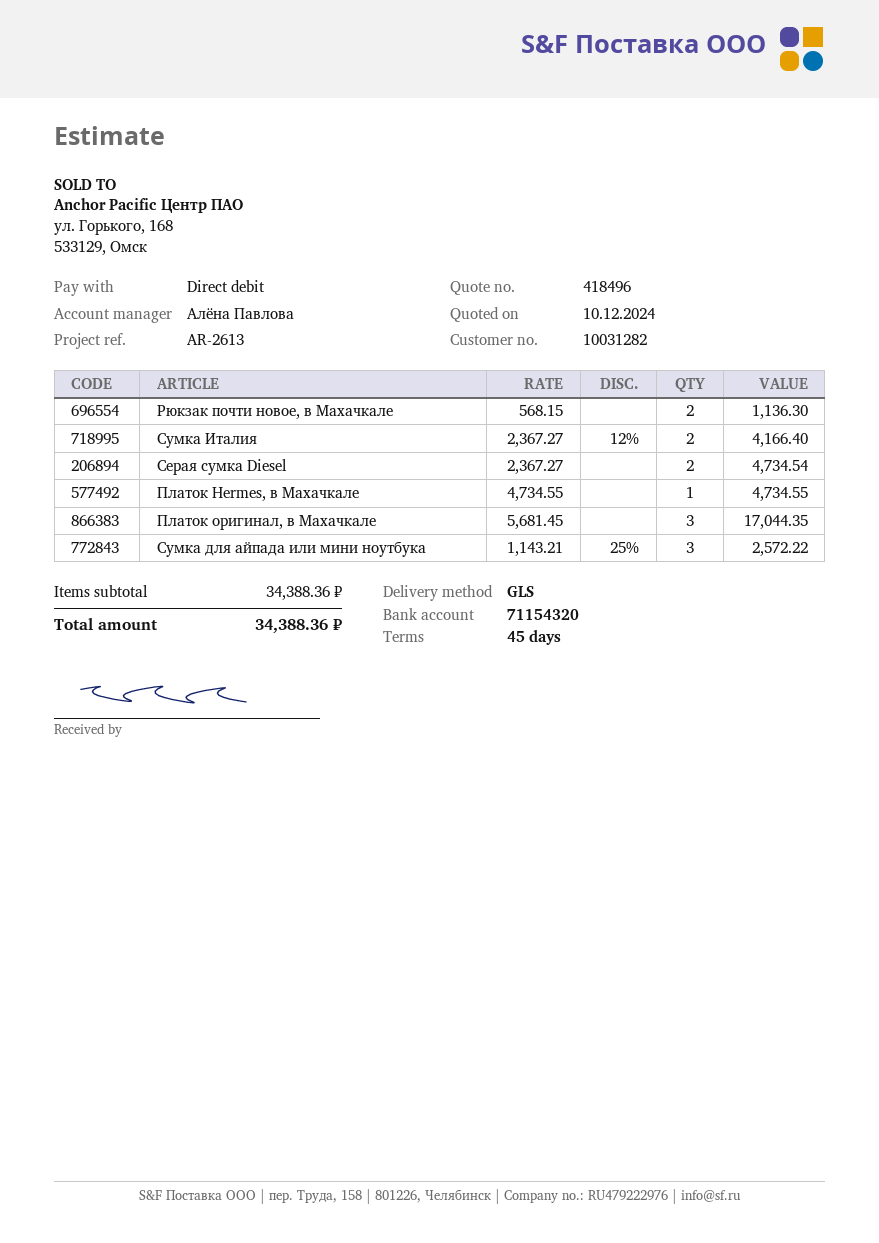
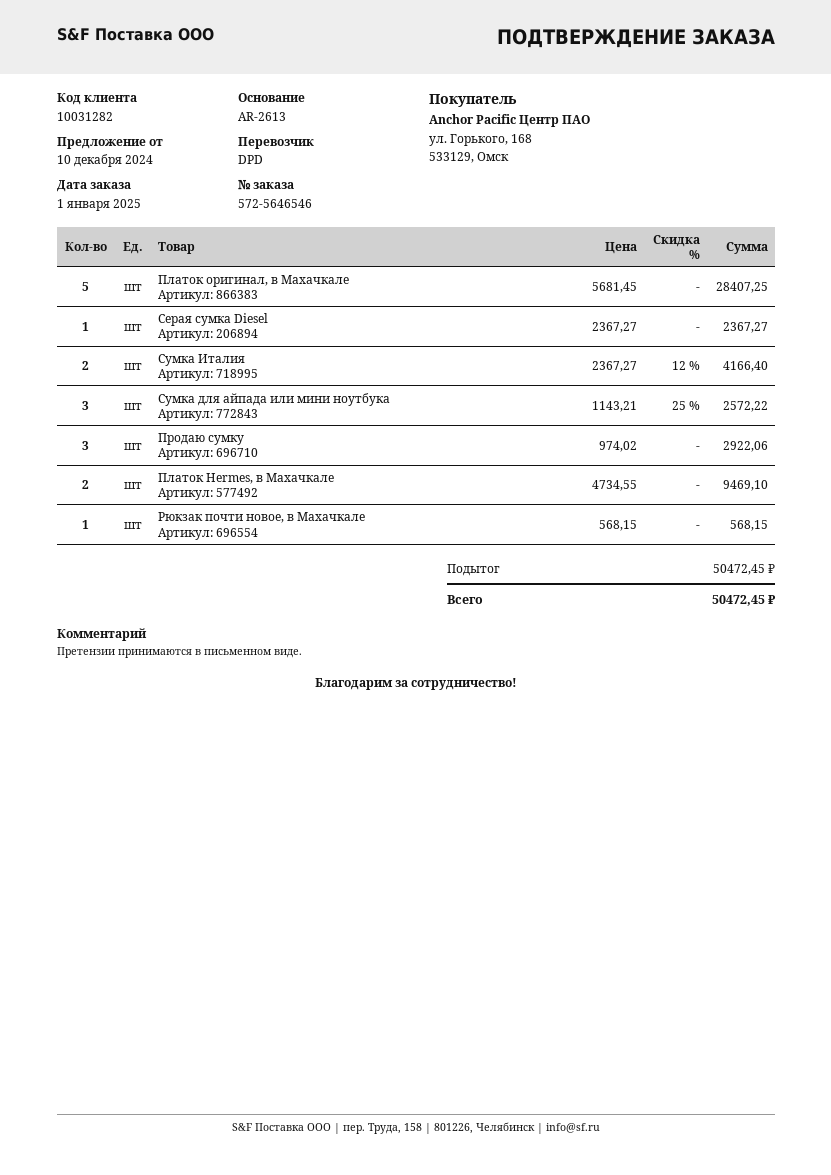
shipping method: GLS -> DPD
Рюкзак почти новое, в Махачкале: 2 x 568.15 = 1136.30 -> 1 x 568.15 = 568.15
Серая сумка Diesel: 2 x 2367.27 = 4734.54 -> 1 x 2367.27 = 2367.27
Платок Hermes, в Махачкале: 1 x 4734.55 = 4734.55 -> 2 x 4734.55 = 9469.10
Платок оригинал, в Махачкале: 3 x 5681.45 = 17044.35 -> 5 x 5681.45 = 28407.25
Продаю сумку: none -> 3 x 974.02 = 2922.06
subtotal: 34388.36 -> 50472.45
total: 34388.36 -> 50472.45

